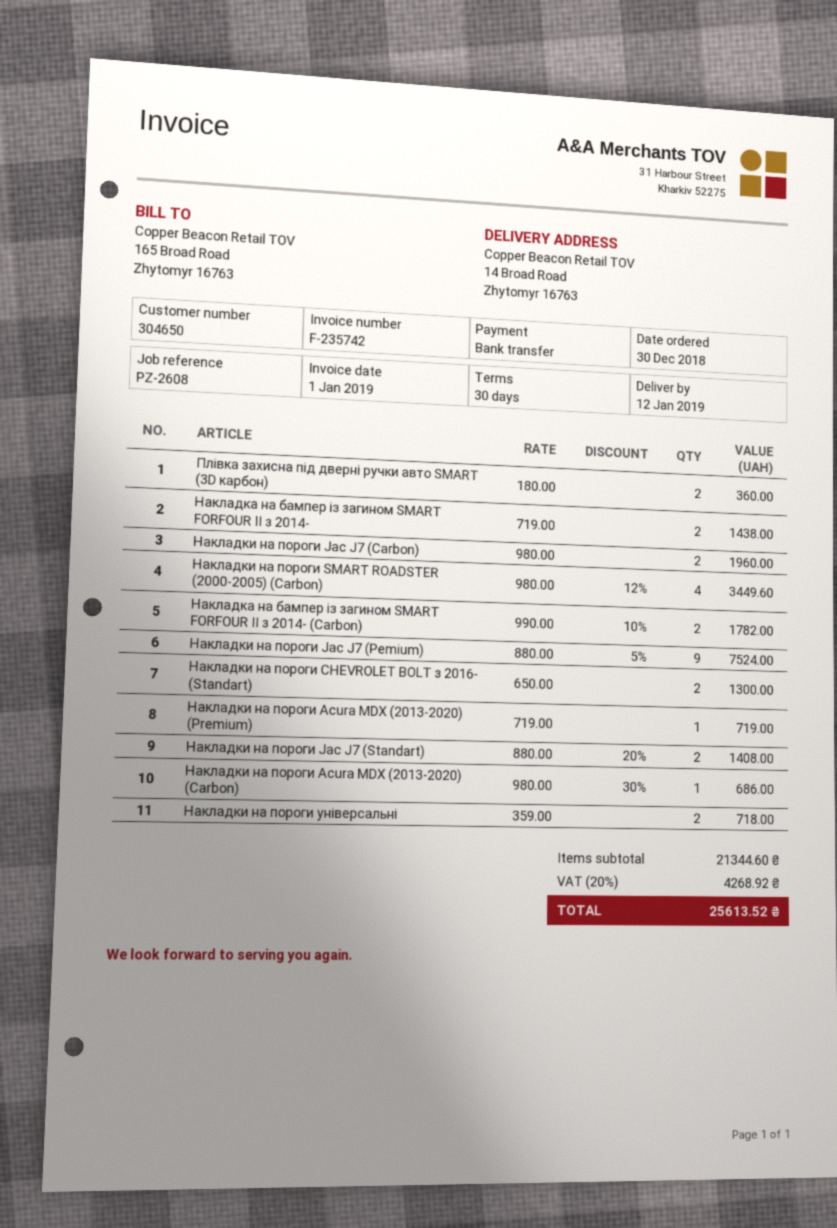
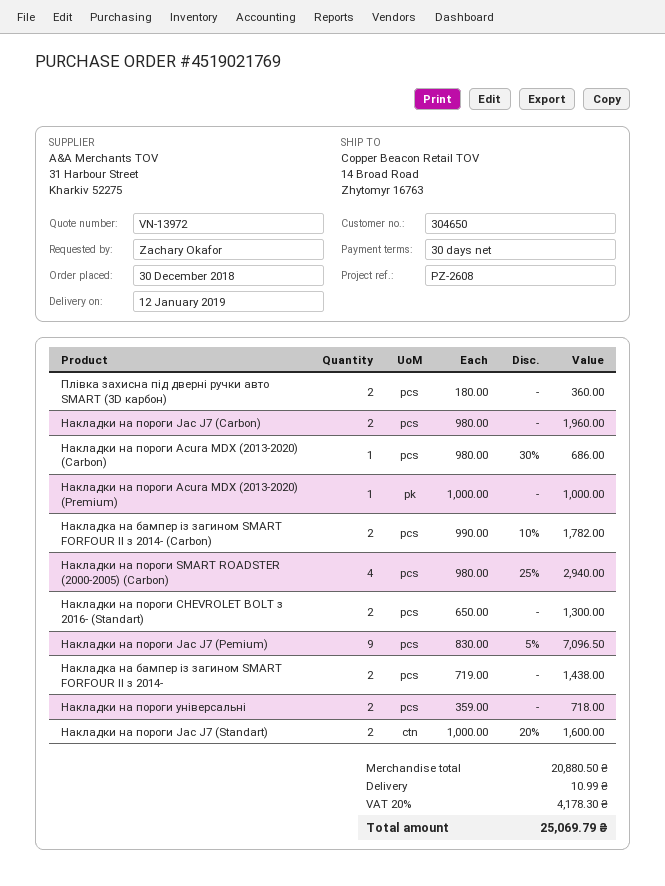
Накладки на пороги SMART ROADSTER (2000-2005) (Carbon): 4 x 980.00 - 12% = 3449.60 -> 4 x 980.00 - 25% = 2940.00
Накладки на пороги Jac J7 (Pemium): 9 x 880.00 - 5% = 7524.00 -> 9 x 830.00 - 5% = 7096.50
Накладки на пороги Acura MDX (2013-2020) (Premium): 1 x 719.00 = 719.00 -> 1 x 1000.00 = 1000.00
Накладки на пороги Jac J7 (Standart): 2 x 880.00 - 20% = 1408.00 -> 2 x 1000.00 - 20% = 1600.00
subtotal: 21344.60 -> 20880.50
shipping: none -> 10.99
tax: 20% = 4268.92 -> 20% = 4178.30
total: 25613.52 -> 25069.79

